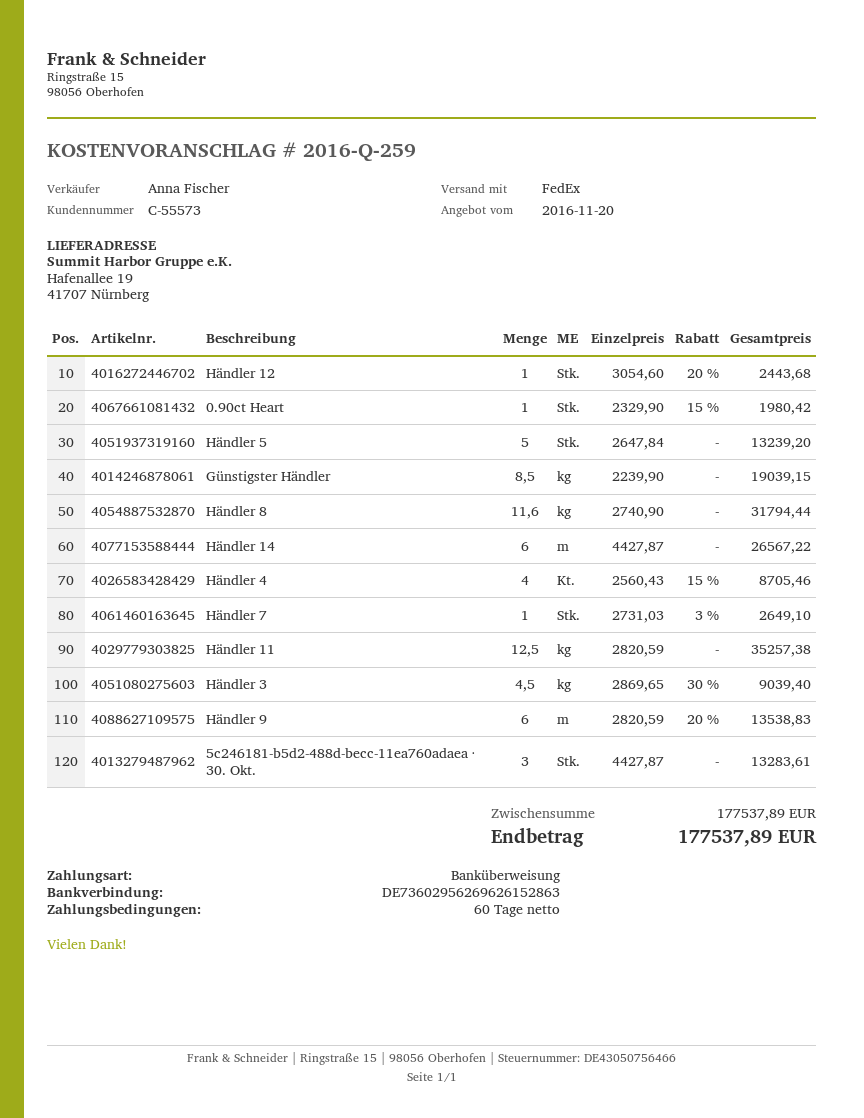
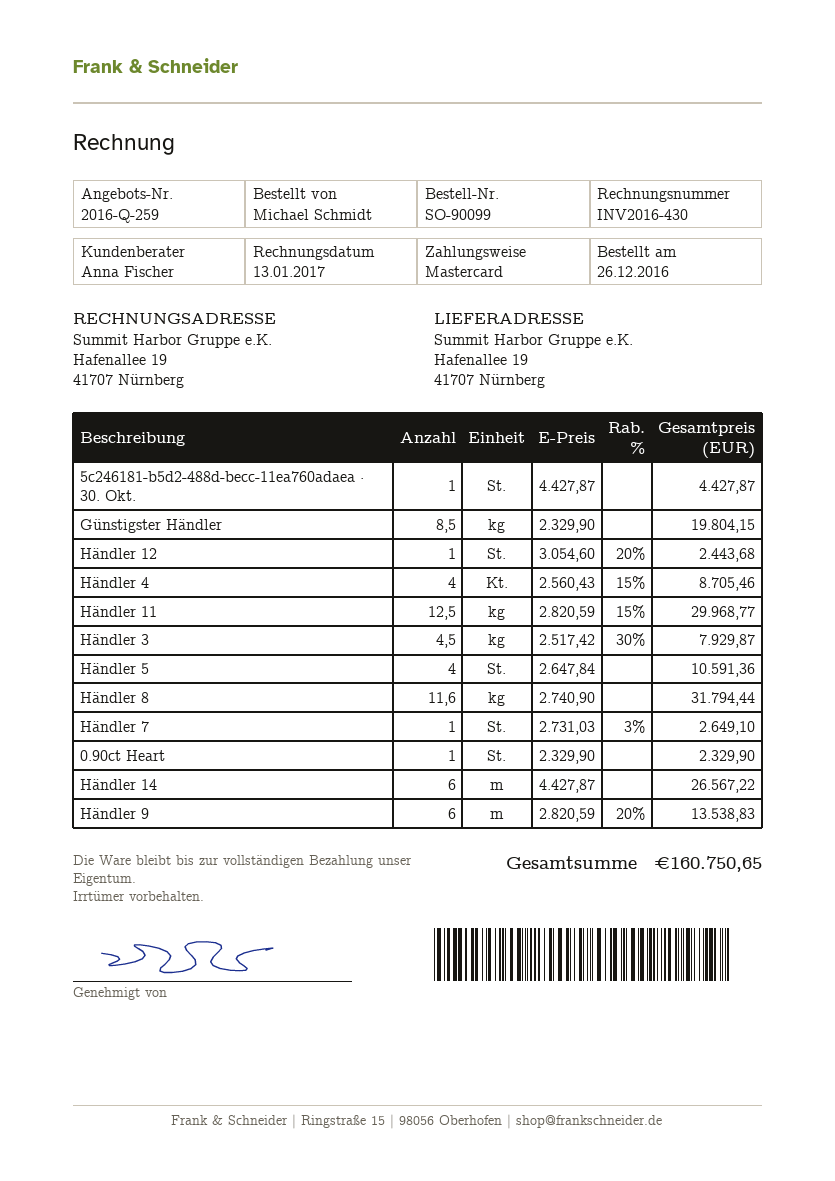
payment method: bank transfer -> Mastercard
0.90ct Heart: 1 x 2329.90 - 15% = 1980.42 -> 1 x 2329.90 = 2329.90
Händler 5: 5 x 2647.84 = 13239.20 -> 4 x 2647.84 = 10591.36
Günstigster Händler: 8.5 x 2239.90 = 19039.15 -> 8.5 x 2329.90 = 19804.15
Händler 11: 12.5 x 2820.59 = 35257.38 -> 12.5 x 2820.59 - 15% = 29968.77
Händler 3: 4.5 x 2869.65 - 30% = 9039.40 -> 4.5 x 2517.42 - 30% = 7929.87
5c246181-b5d2-488d-becc-11ea760adaea · 30. Okt.: 3 x 4427.87 = 13283.61 -> 1 x 4427.87 = 4427.87
total: 177537.89 -> 160750.65

